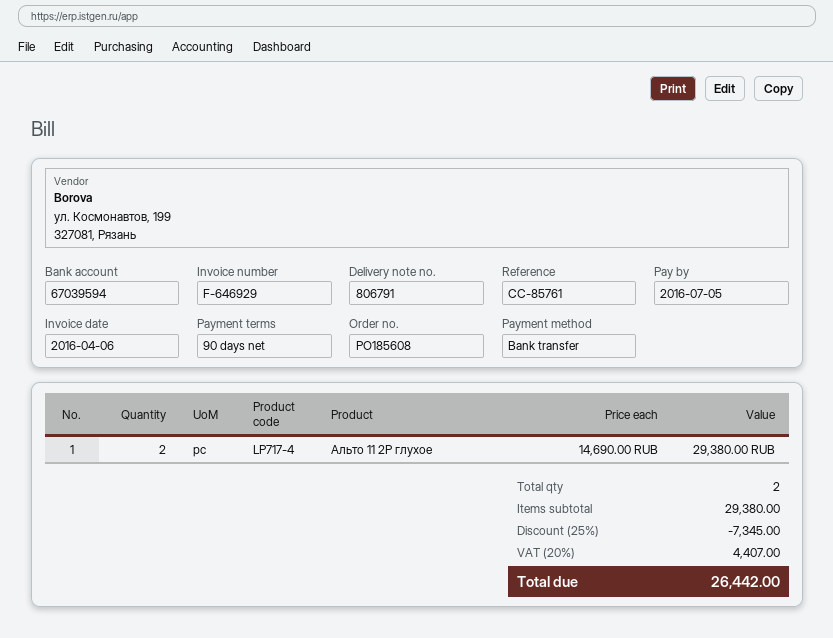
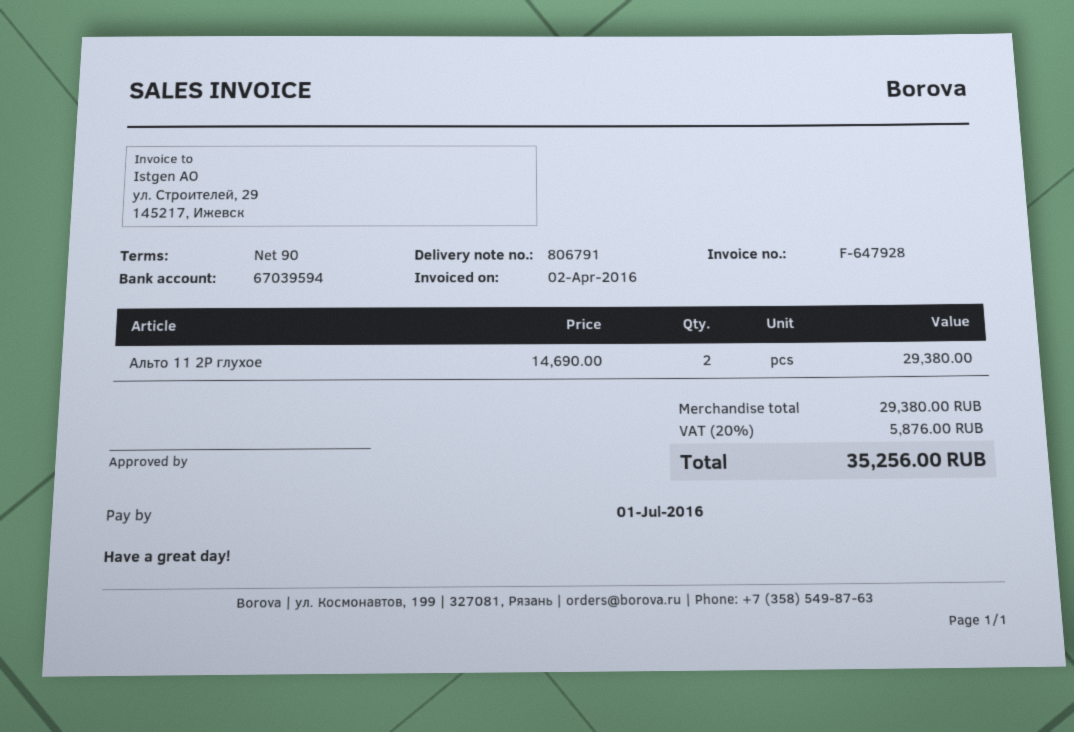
invoice number: F-646929 -> F-647928
invoice date: 2016-04-06 -> 2016-04-02
due date: 2016-07-05 -> 2016-07-01
discount: 25% = 7345.00 -> none
tax: 20% = 4407.00 -> 20% = 5876.00
total: 26442.00 -> 35256.00

